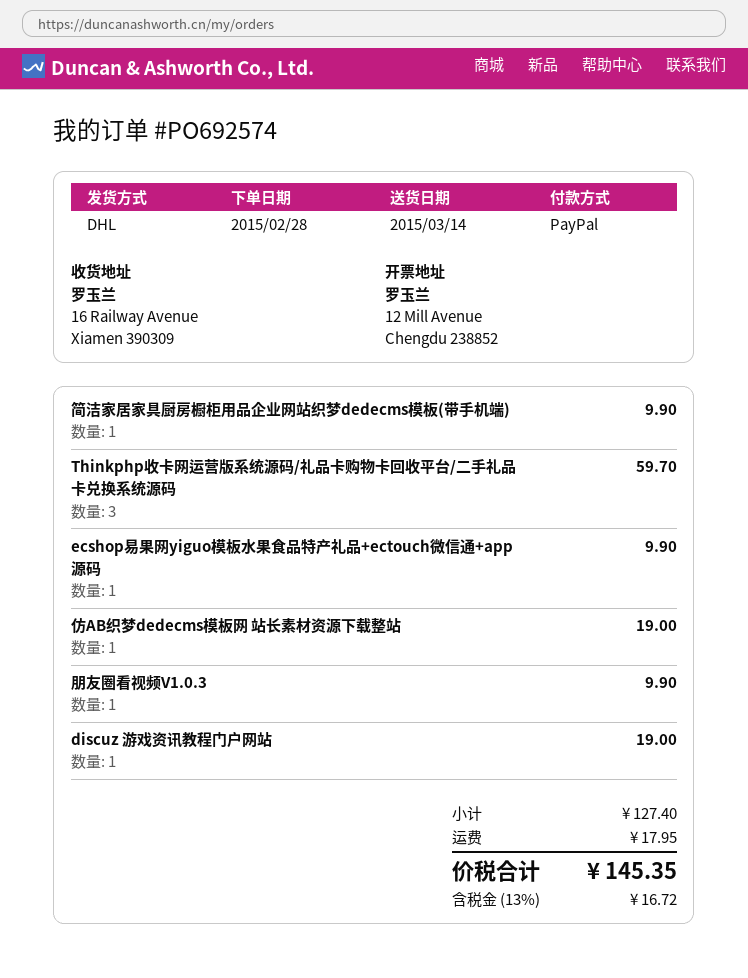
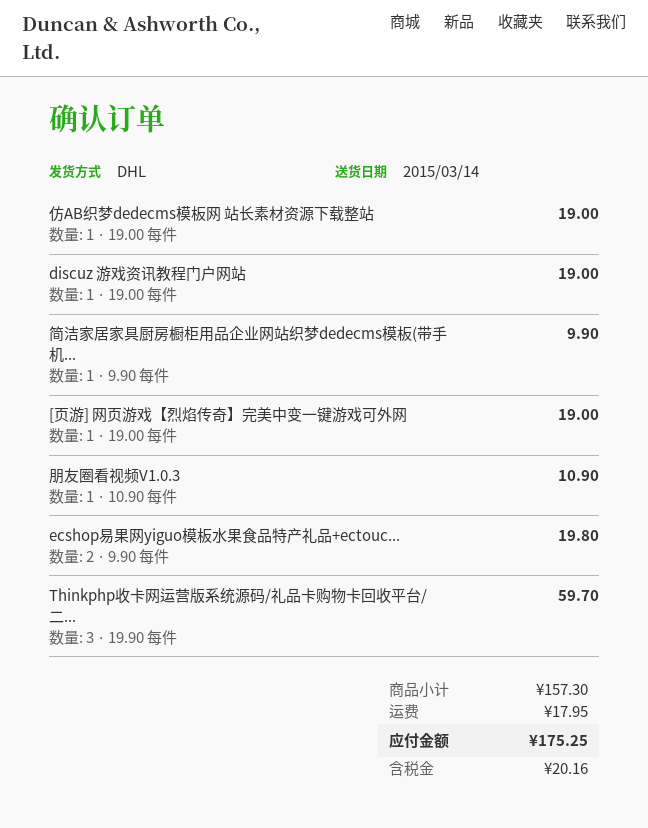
ecshop易果网yiguo模板水果食品特产礼品+ectouch微信通+app源码: 1 for 9.90 -> 2 for 19.80
朋友圈看视频V1.0.3: 1 for 9.90 -> 1 for 10.90
[页游] 网页游戏【烈焰传奇】完美中变一键游戏可外网: none -> 1 for 19.00
subtotal: 127.40 -> 157.30
tax: 16.72 -> 20.16
total: 145.35 -> 175.25

